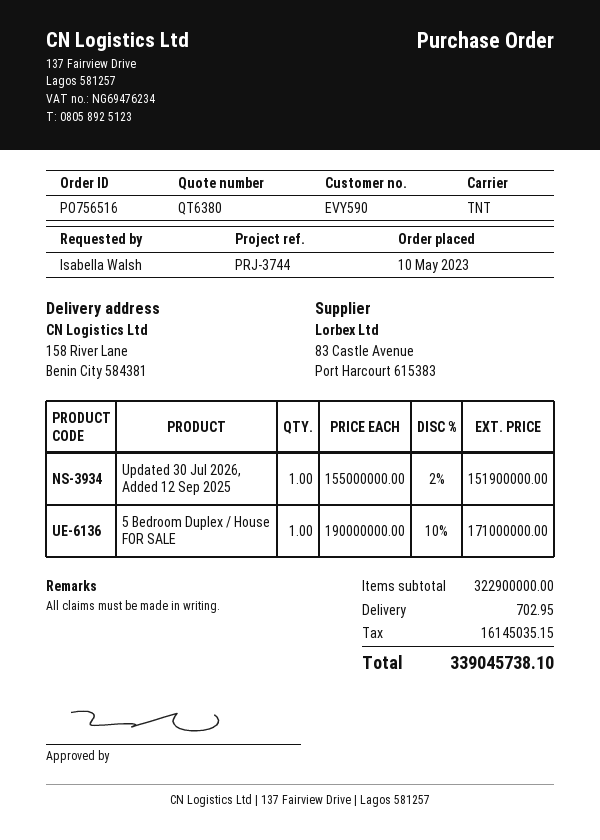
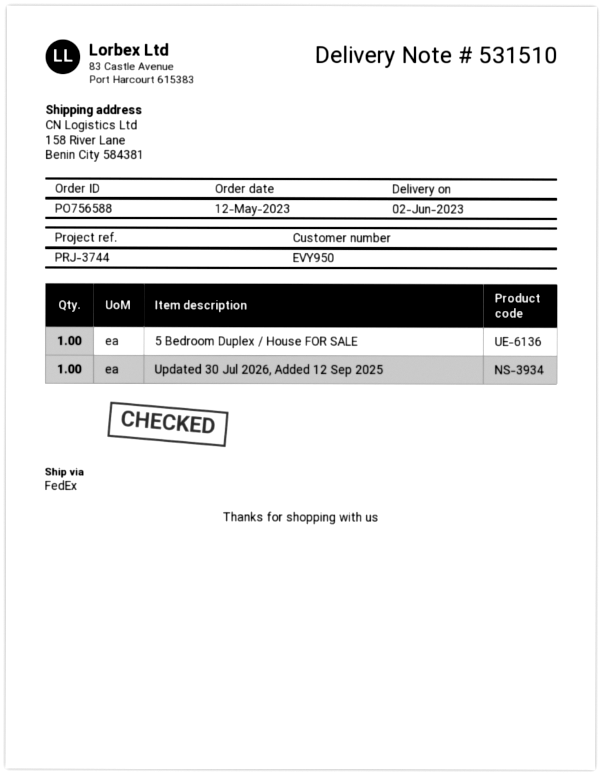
order number: PO756516 -> PO756588
order date: 2023-05-10 -> 2023-05-12
customer number: EVY590 -> EVY950
shipping method: TNT -> FedEx

